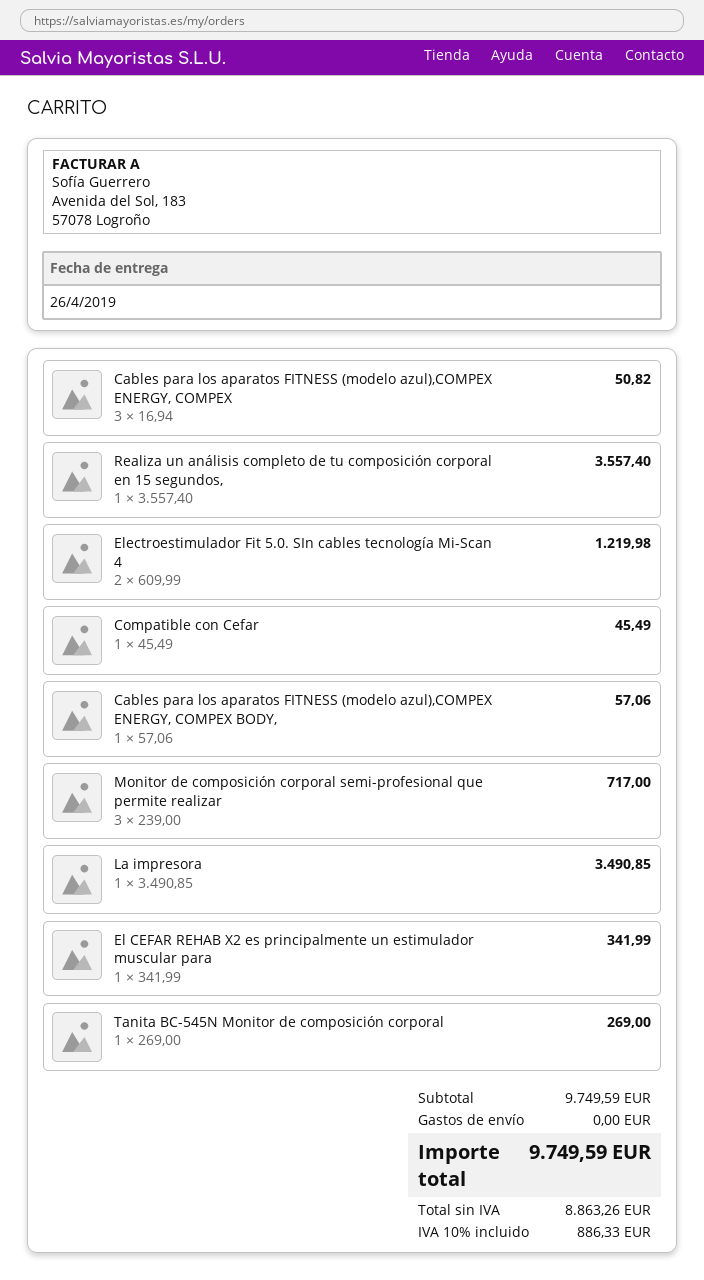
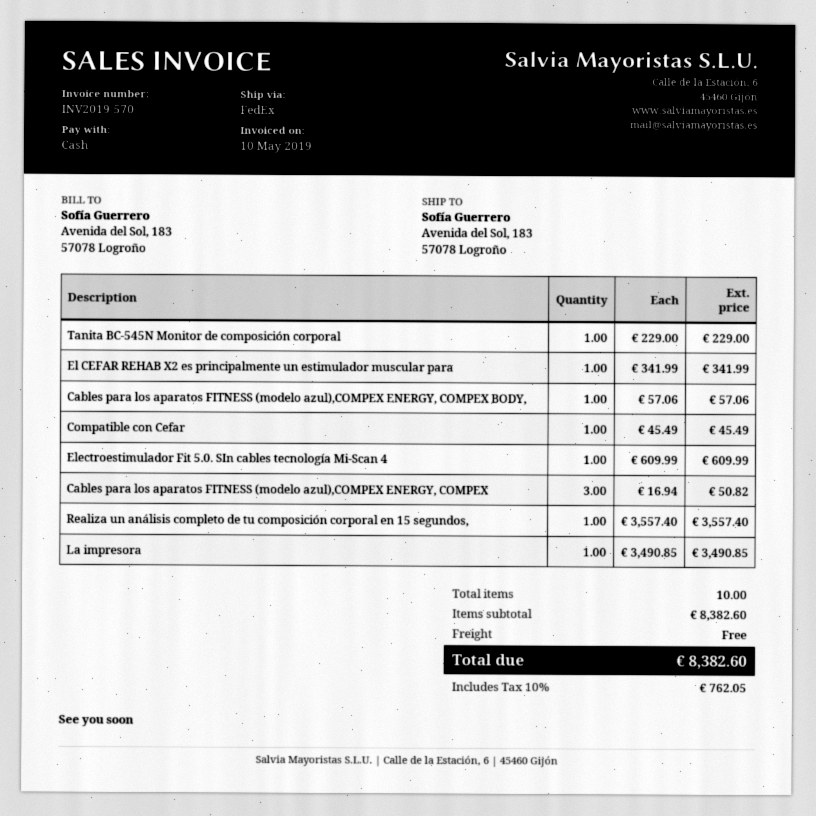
Electroestimulador Fit 5.0. SIn cables tecnología Mi-Scan 4: 2 x 609.99 = 1219.98 -> 1 x 609.99 = 609.99
Monitor de composición corporal semi-profesional que permite realizar: 3 x 239.00 = 717.00 -> none
Tanita BC-545N Monitor de composición corporal: 1 x 269.00 = 269.00 -> 1 x 229.00 = 229.00
subtotal: 9749.59 -> 8382.60
tax: 10% = 886.33 -> 10% = 762.05
total: 9749.59 -> 8382.60

